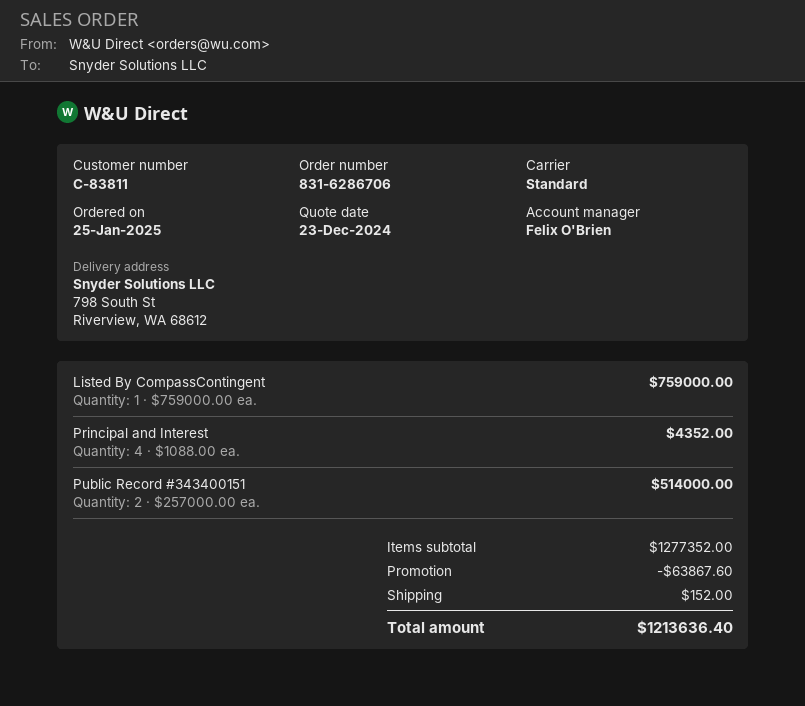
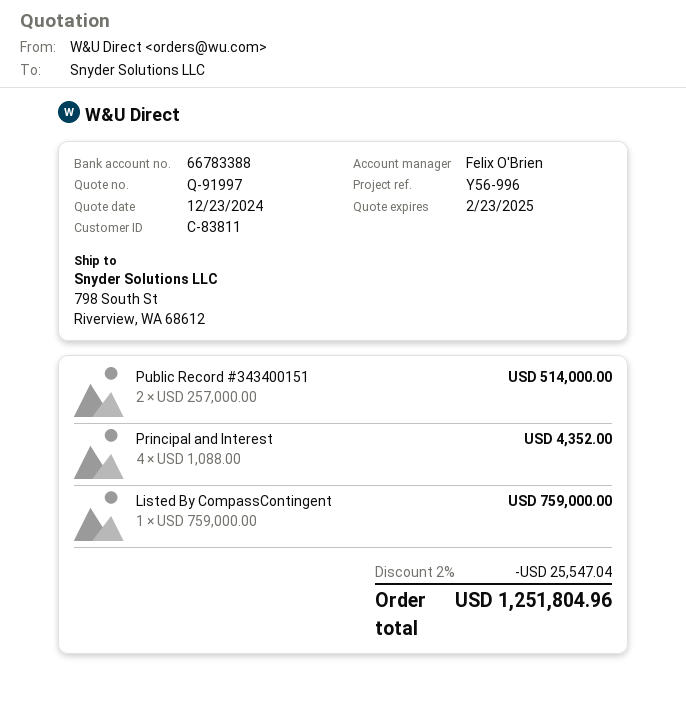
discount: 63867.60 -> 25547.04
shipping: 152.00 -> none
total: 1213636.40 -> 1251804.96

